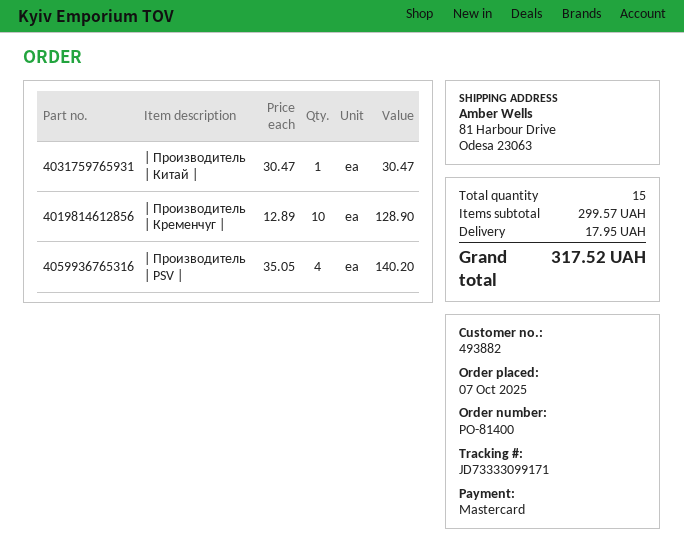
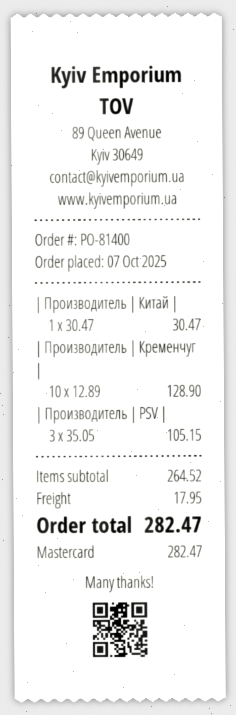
| Производитель | PSV |: 4 x 35.05 = 140.20 -> 3 x 35.05 = 105.15
subtotal: 299.57 -> 264.52
total: 317.52 -> 282.47

